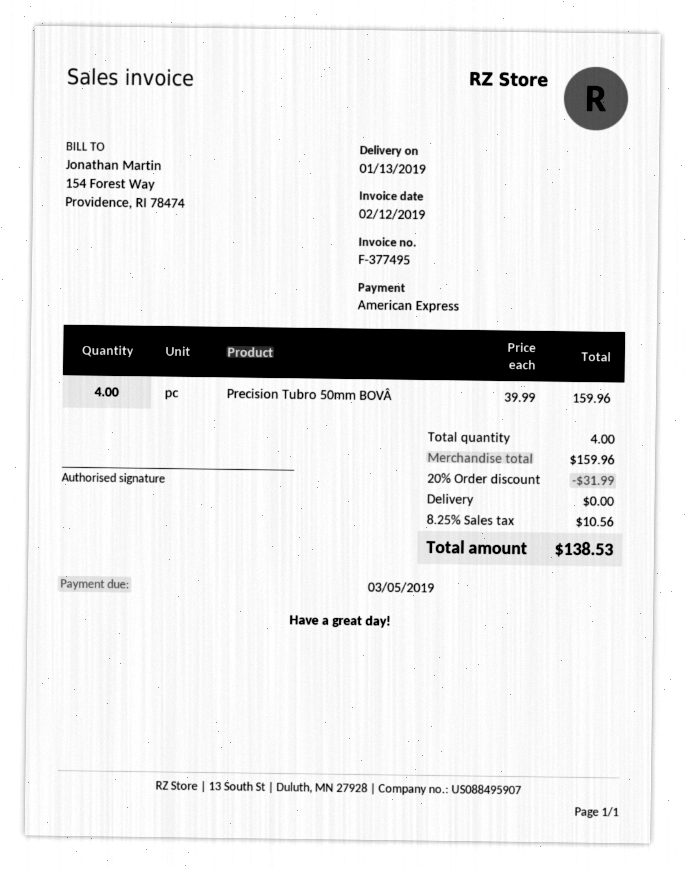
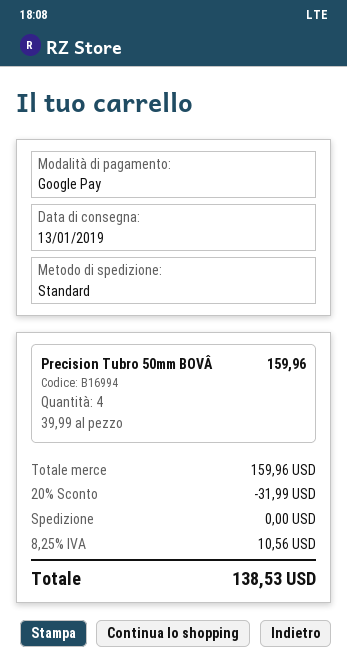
payment method: American Express -> Google Pay

